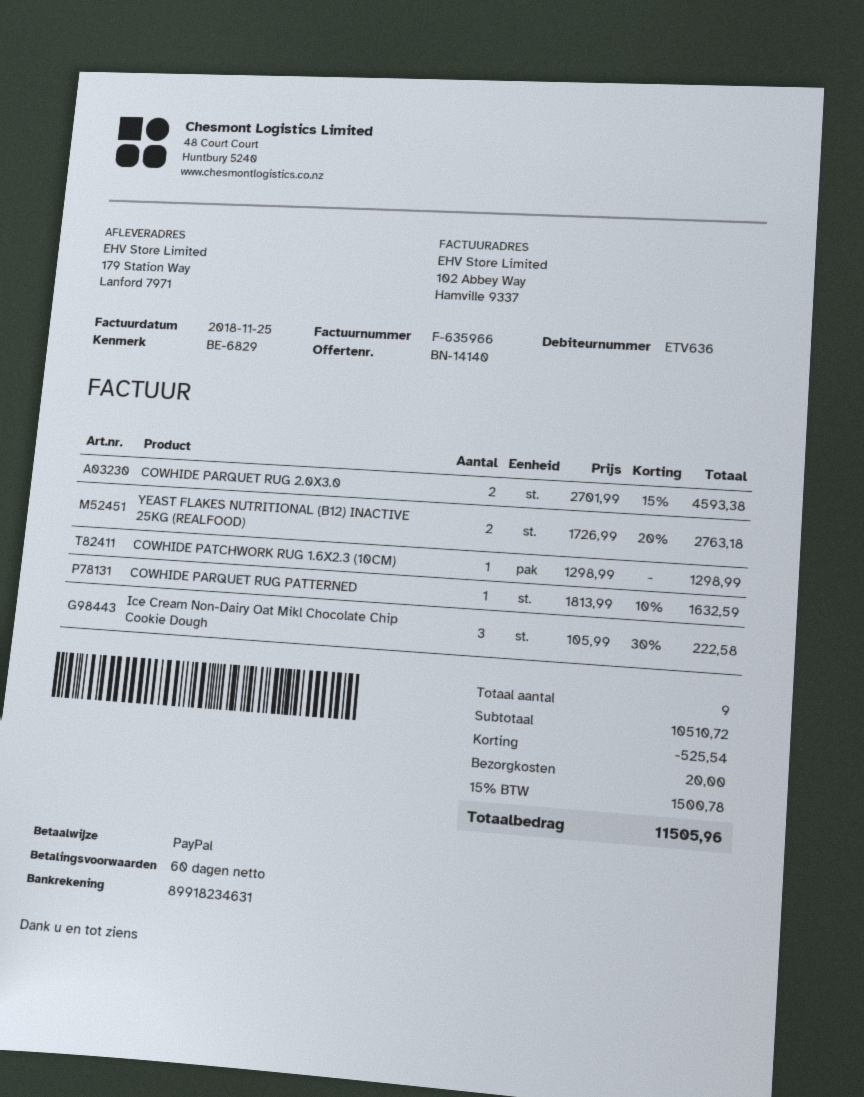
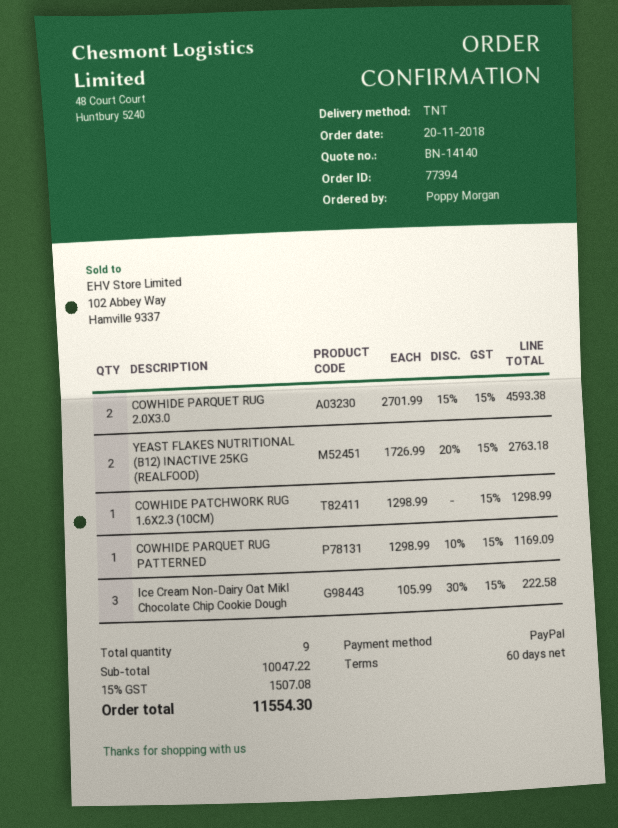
COWHIDE PARQUET RUG PATTERNED: 1 x 1813.99 - 10% = 1632.59 -> 1 x 1298.99 - 10% = 1169.09
subtotal: 10510.72 -> 10047.22
discount: 525.54 -> none
shipping: 20.00 -> none
tax: 15% = 1500.78 -> 15% = 1507.08
total: 11505.96 -> 11554.30

